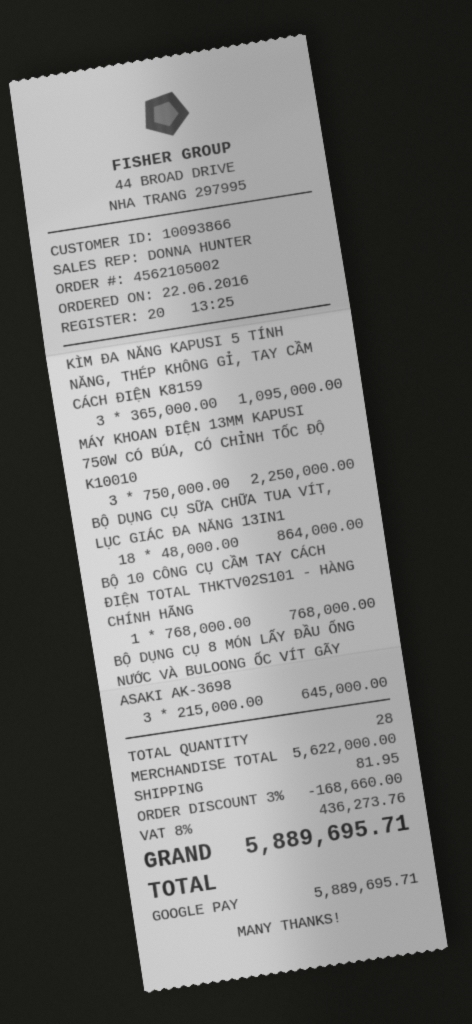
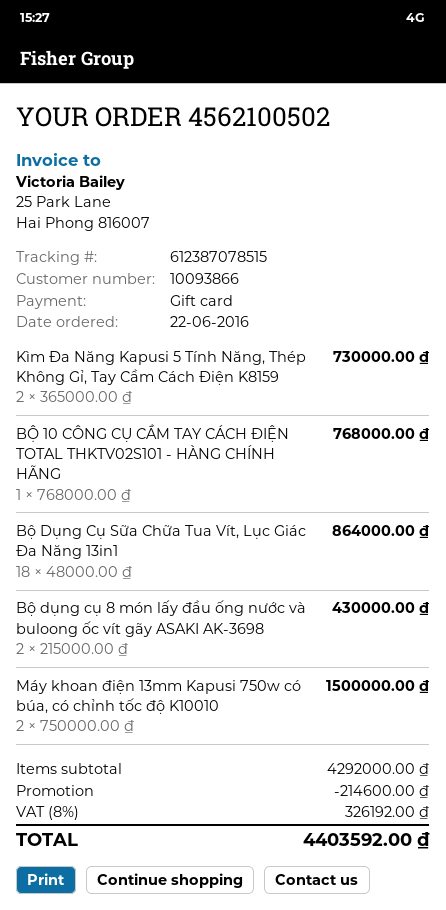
order number: 4562105002 -> 4562100502
payment method: Google Pay -> gift card
KÌM ĐA NĂNG KAPUSI 5 TÍNH NĂNG, THÉP KHÔNG GỈ, TAY CẦM CÁCH ĐIỆN K8159: 3 x 365000.00 = 1095000.00 -> 2 x 365000.00 = 730000.00
MÁY KHOAN ĐIỆN 13MM KAPUSI 750W CÓ BÚA, CÓ CHỈNH TỐC ĐỘ K10010: 3 x 750000.00 = 2250000.00 -> 2 x 750000.00 = 1500000.00
BỘ DỤNG CỤ 8 MÓN LẤY ĐẦU ỐNG NƯỚC VÀ BULOONG ỐC VÍT GÃY ASAKI AK-3698: 3 x 215000.00 = 645000.00 -> 2 x 215000.00 = 430000.00
subtotal: 5622000.00 -> 4292000.00
discount: 168660.00 -> 214600.00
shipping: 81.95 -> none
tax: 8% = 436273.76 -> 8% = 326192.00
total: 5889695.71 -> 4403592.00

